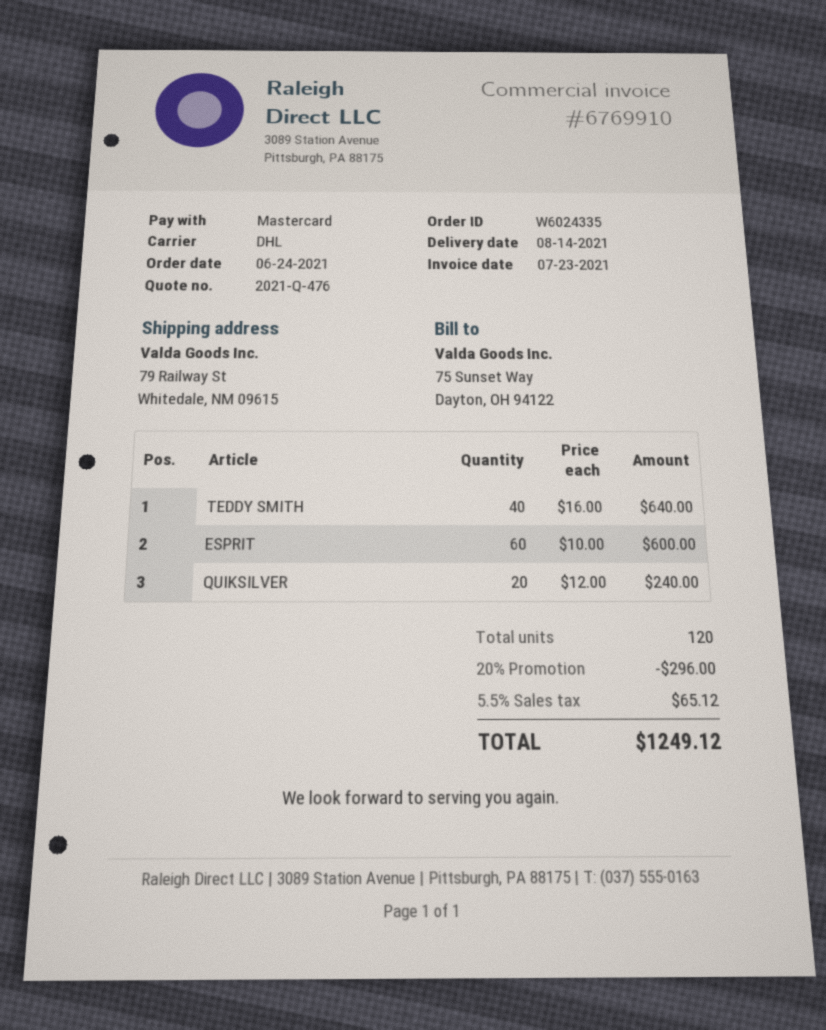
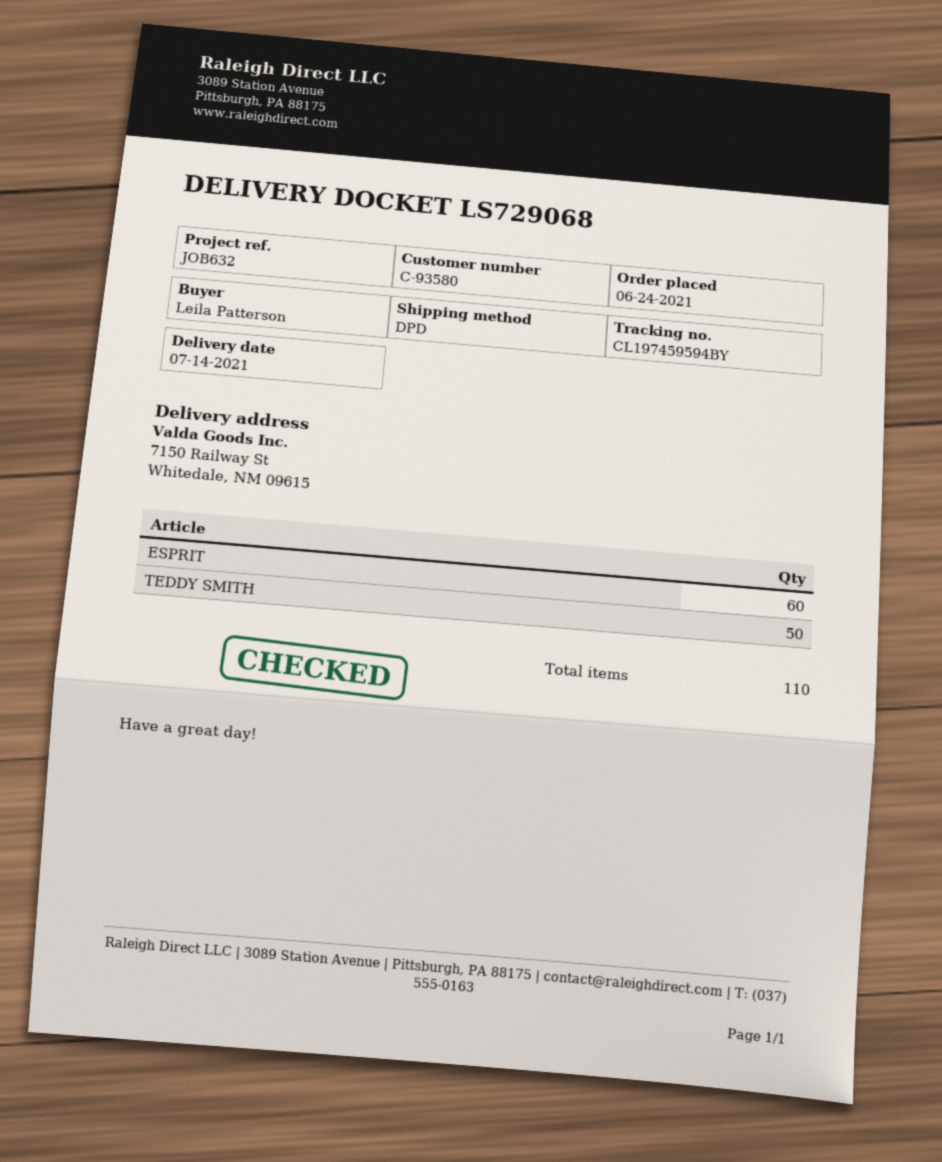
delivery date: 2021-08-14 -> 2021-07-14
shipping method: DHL -> DPD
ship to: 79 Railway St, Whitedale, NM 09615 -> 7150 Railway St, Whitedale, NM 09615
TEDDY SMITH: 40 -> 50
QUIKSILVER: 20 -> none
total quantity: 120 -> 110

